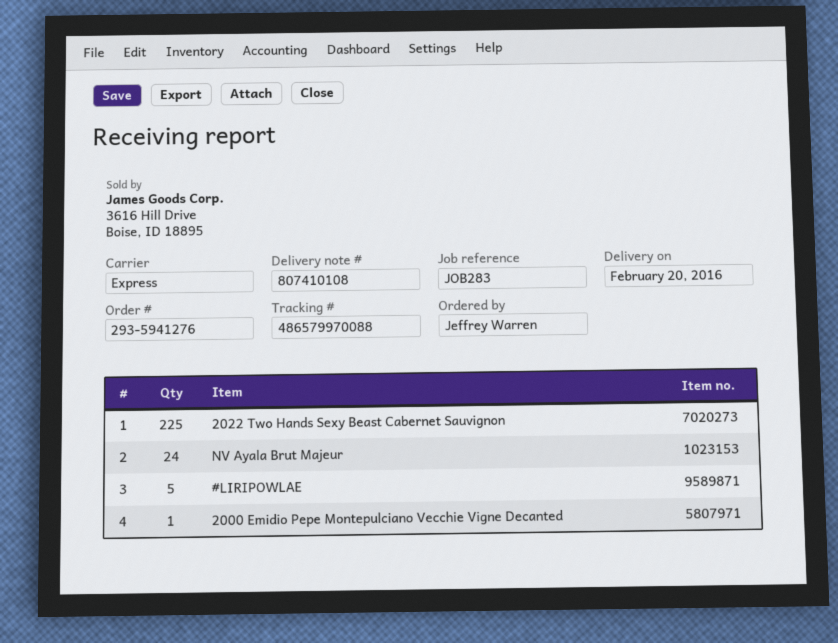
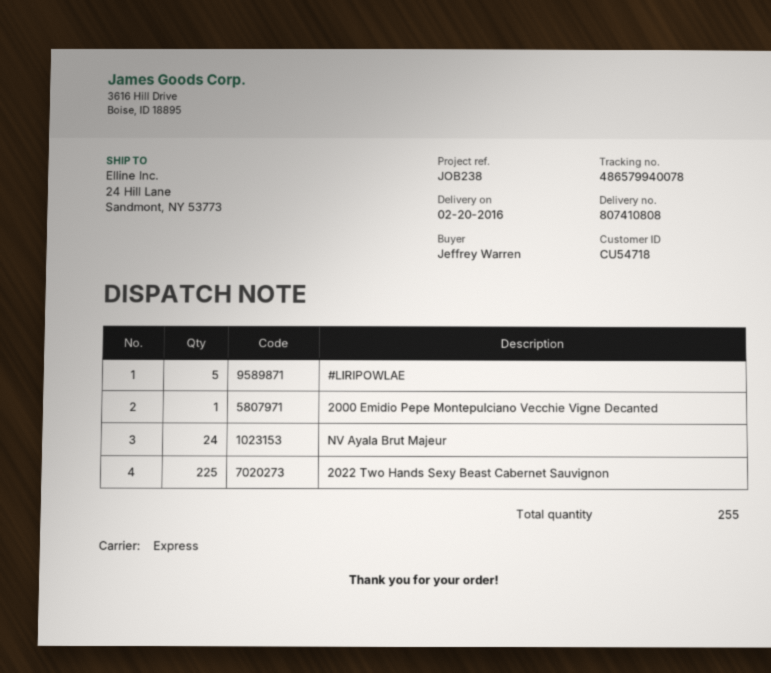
delivery note number: 807410108 -> 807410808
reference: JOB283 -> JOB238
tracking number: 486579970088 -> 486579940078

